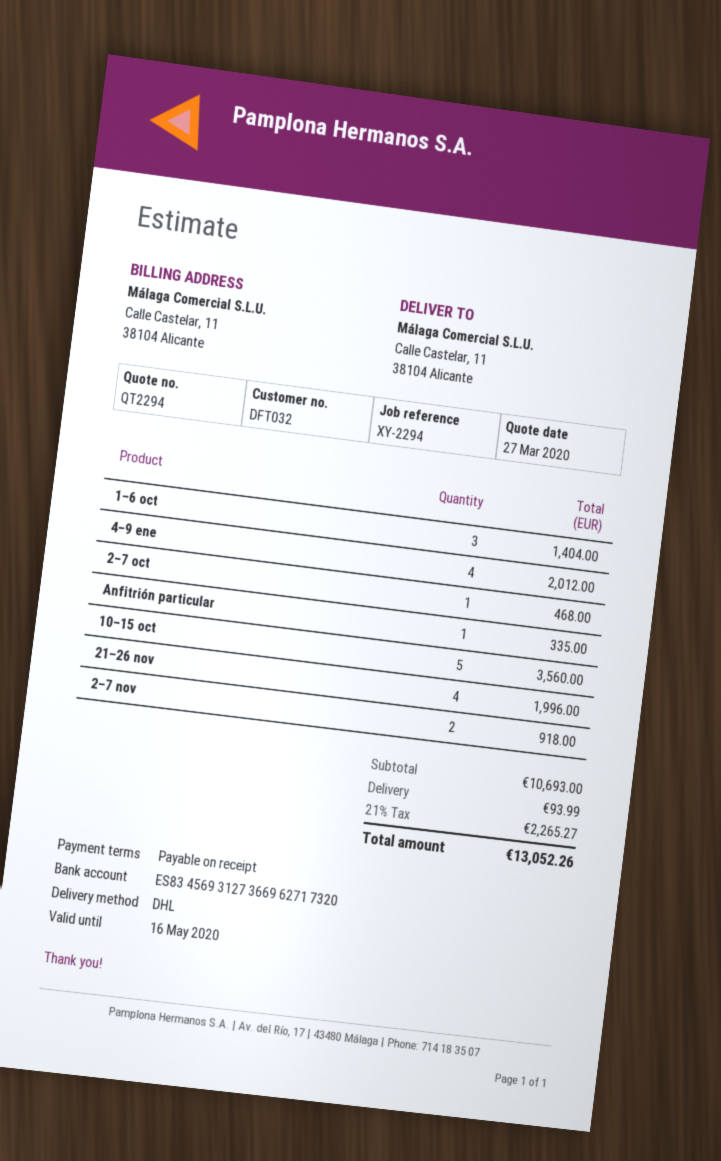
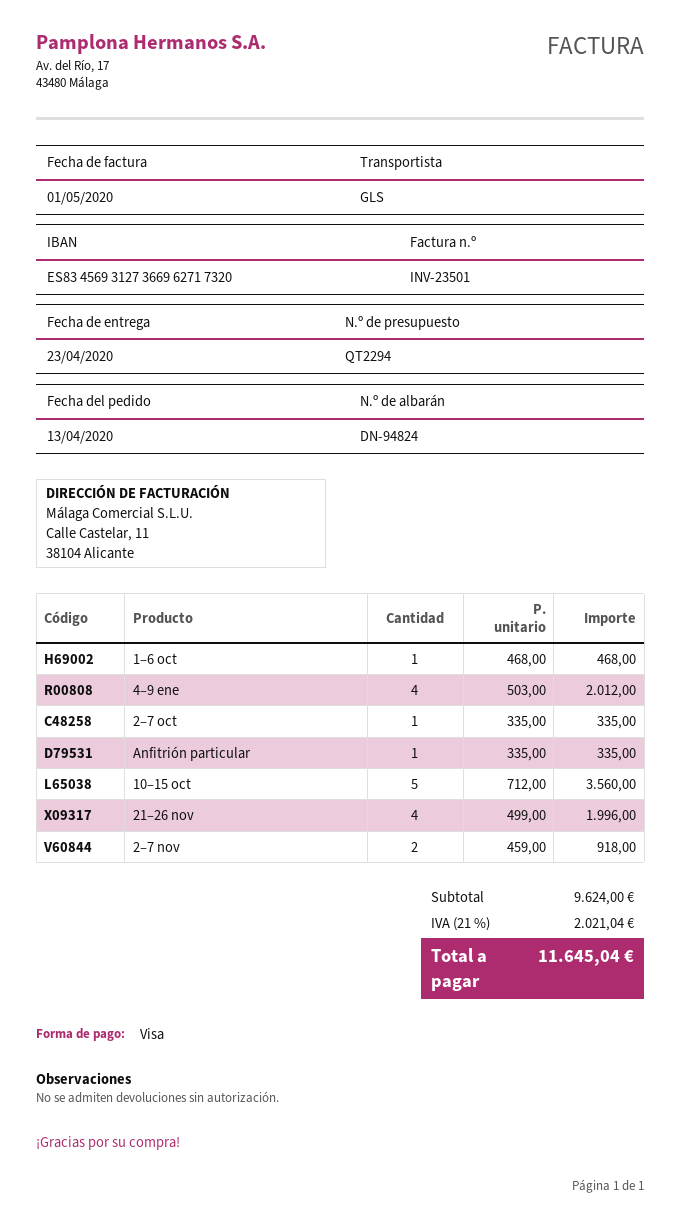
shipping method: DHL -> GLS
1–6 oct: 3 for 1404.00 -> 1 for 468.00
2–7 oct: 1 for 468.00 -> 1 for 335.00
subtotal: 10693.00 -> 9624.00
shipping: 93.99 -> none
tax: 21% = 2265.27 -> 21% = 2021.04
total: 13052.26 -> 11645.04

